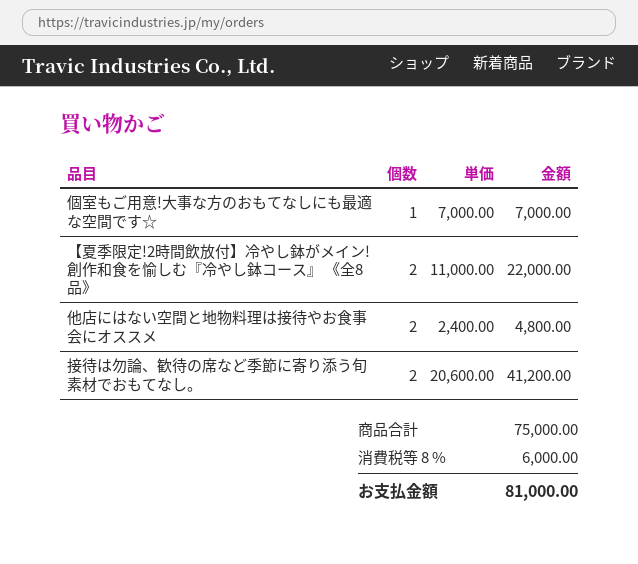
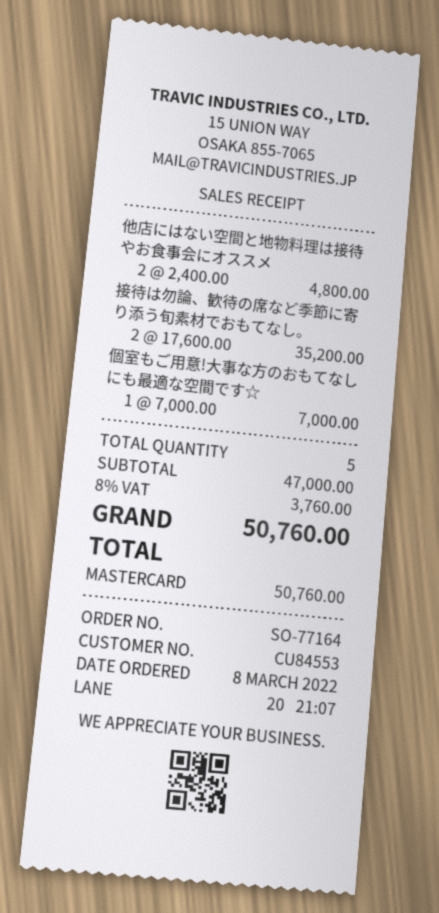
【夏季限定!2時間飲放付】冷やし鉢がメイン!創作和食を愉しむ『冷やし鉢コース』 《全8品》: 2 x 11000.00 = 22000.00 -> none
接待は勿論、歓待の席など季節に寄り添う旬素材でおもてなし。: 2 x 20600.00 = 41200.00 -> 2 x 17600.00 = 35200.00
subtotal: 75000.00 -> 47000.00
tax: 8% = 6000.00 -> 8% = 3760.00
total: 81000.00 -> 50760.00

